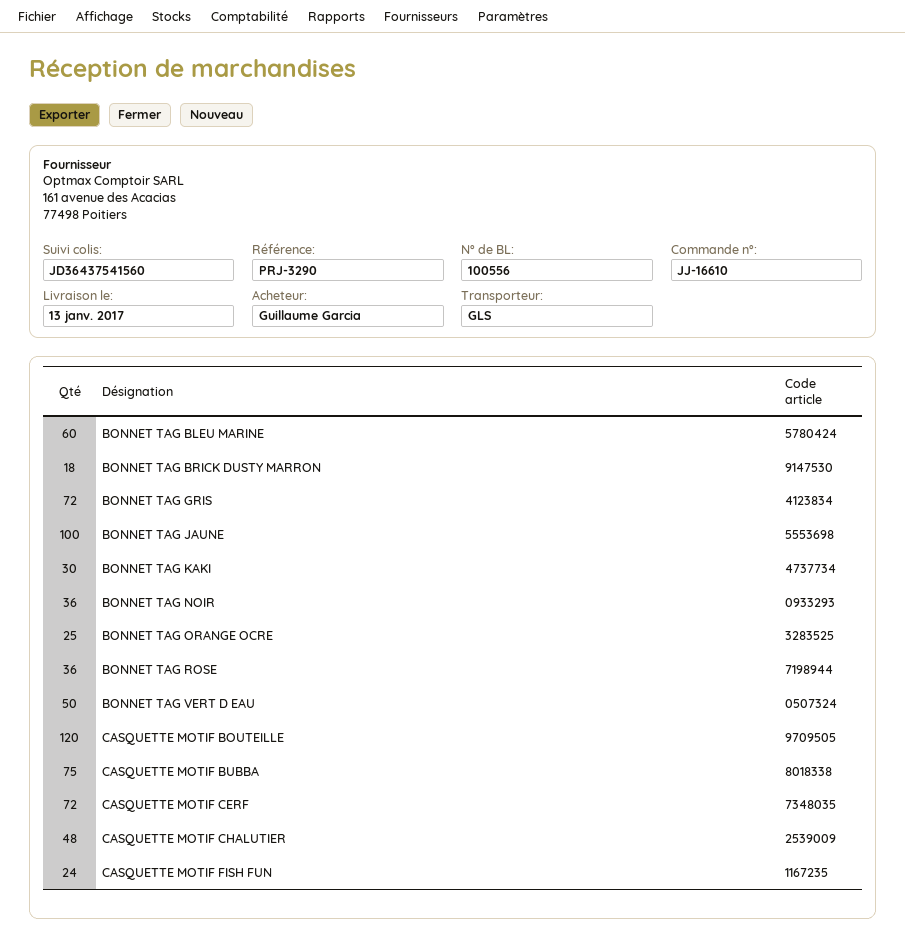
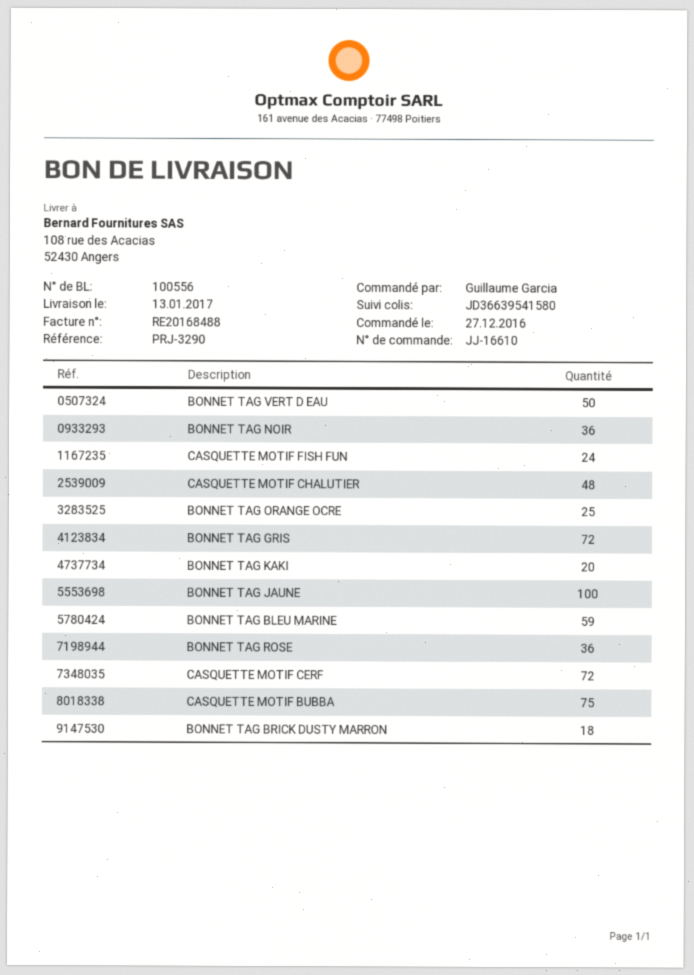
tracking number: JD36437541560 -> JD36639541580
BONNET TAG BLEU MARINE: 60 -> 59
BONNET TAG KAKI: 30 -> 20
CASQUETTE MOTIF BOUTEILLE: 120 -> none

